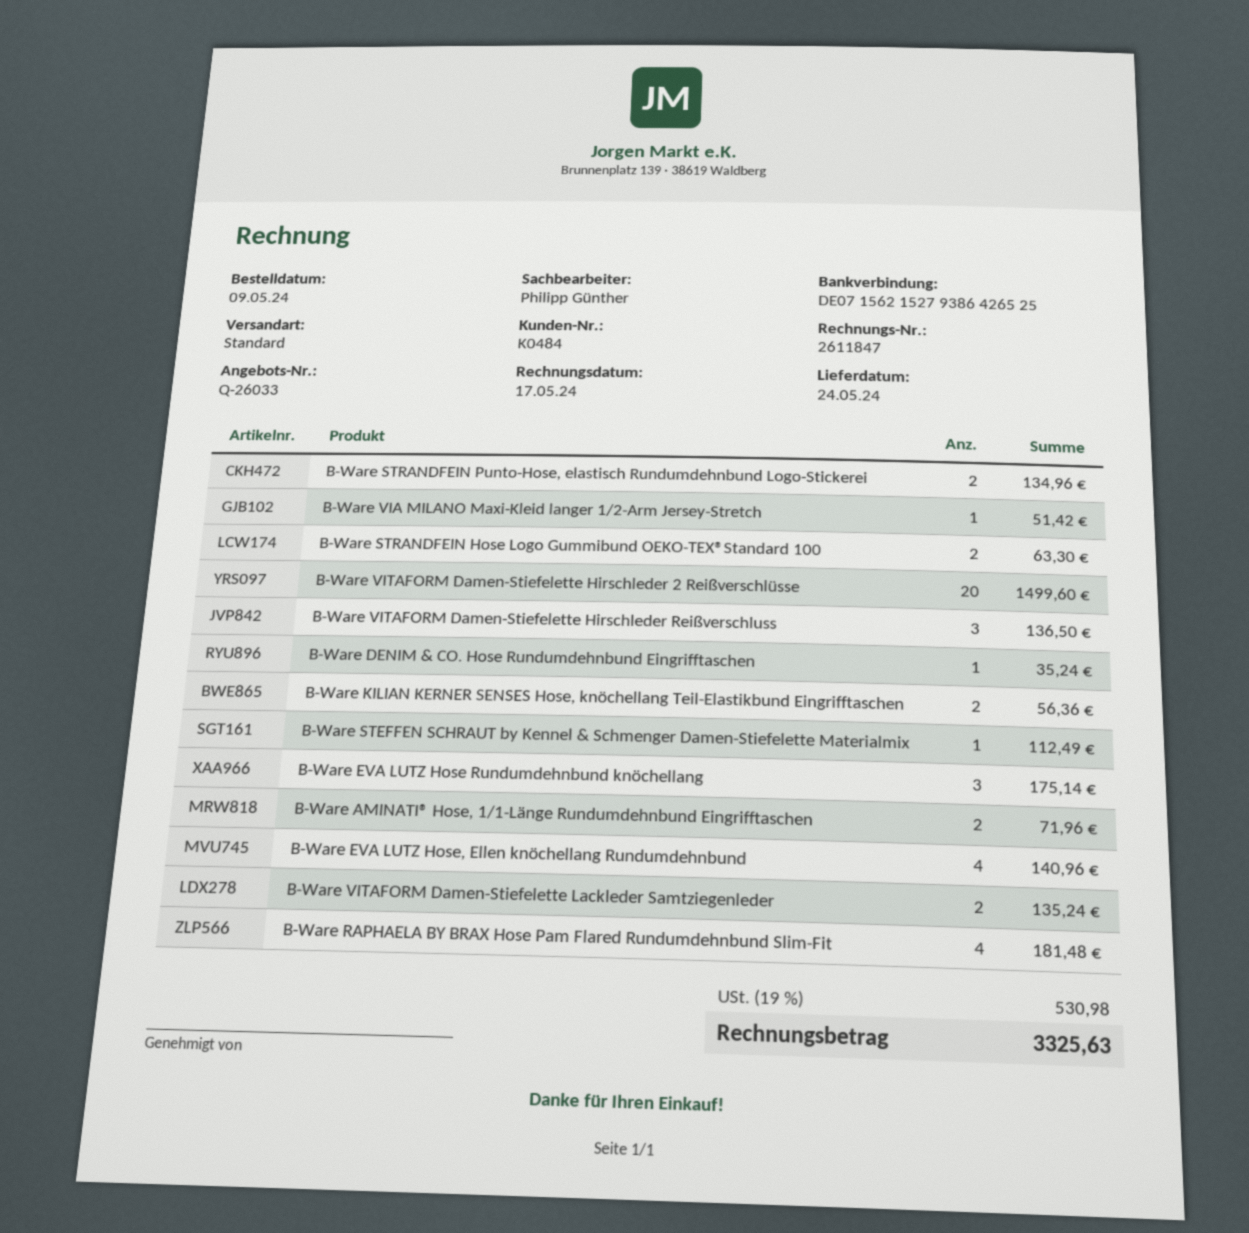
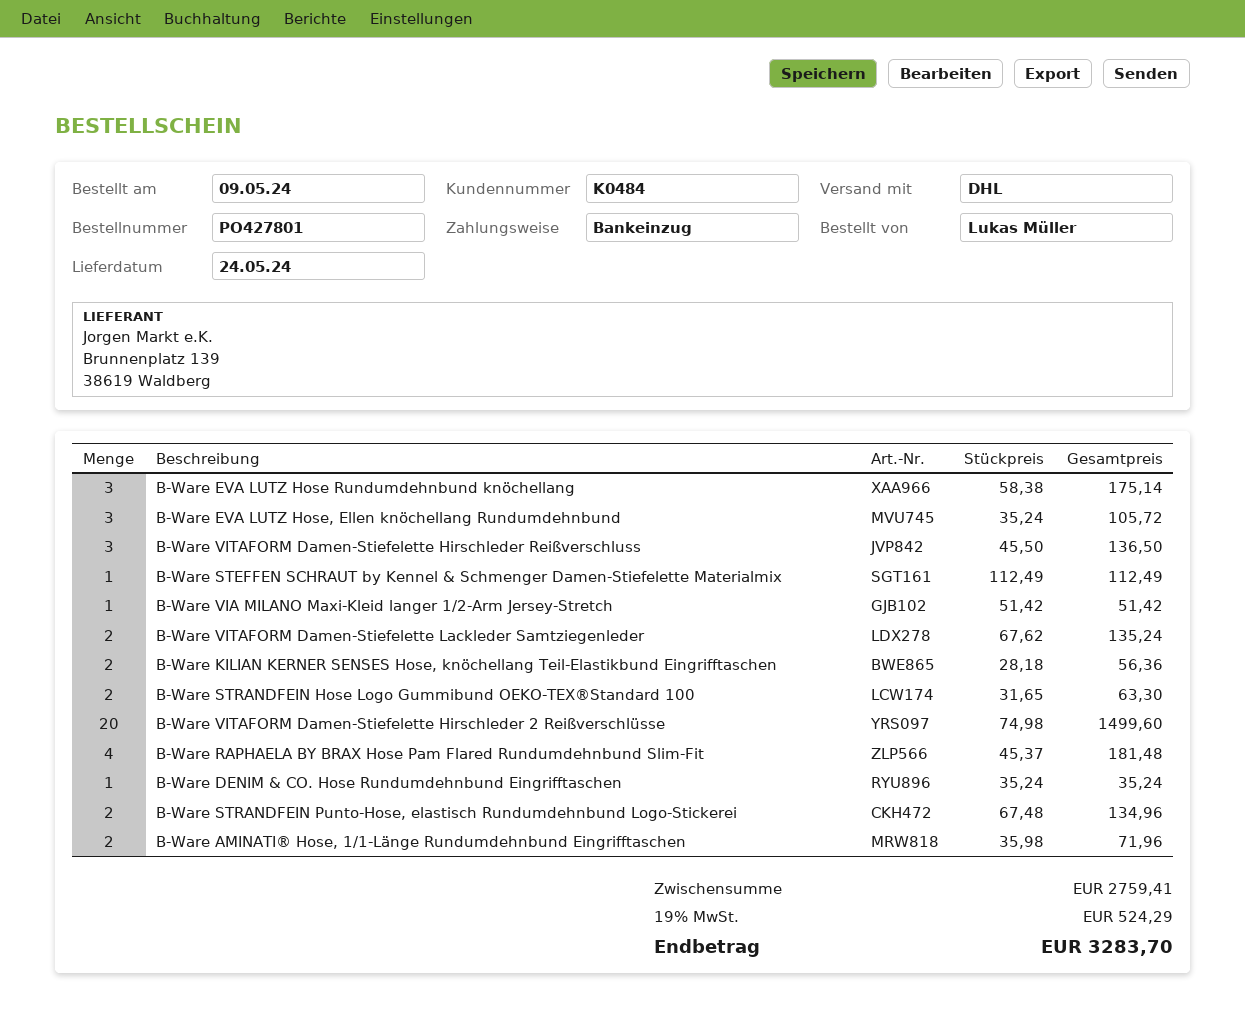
shipping method: standard -> DHL
B-Ware EVA LUTZ Hose, Ellen knöchellang Rundumdehnbund: 4 for 140.96 -> 3 for 105.72
tax: 19% = 530.98 -> 19% = 524.29
total: 3325.63 -> 3283.70

